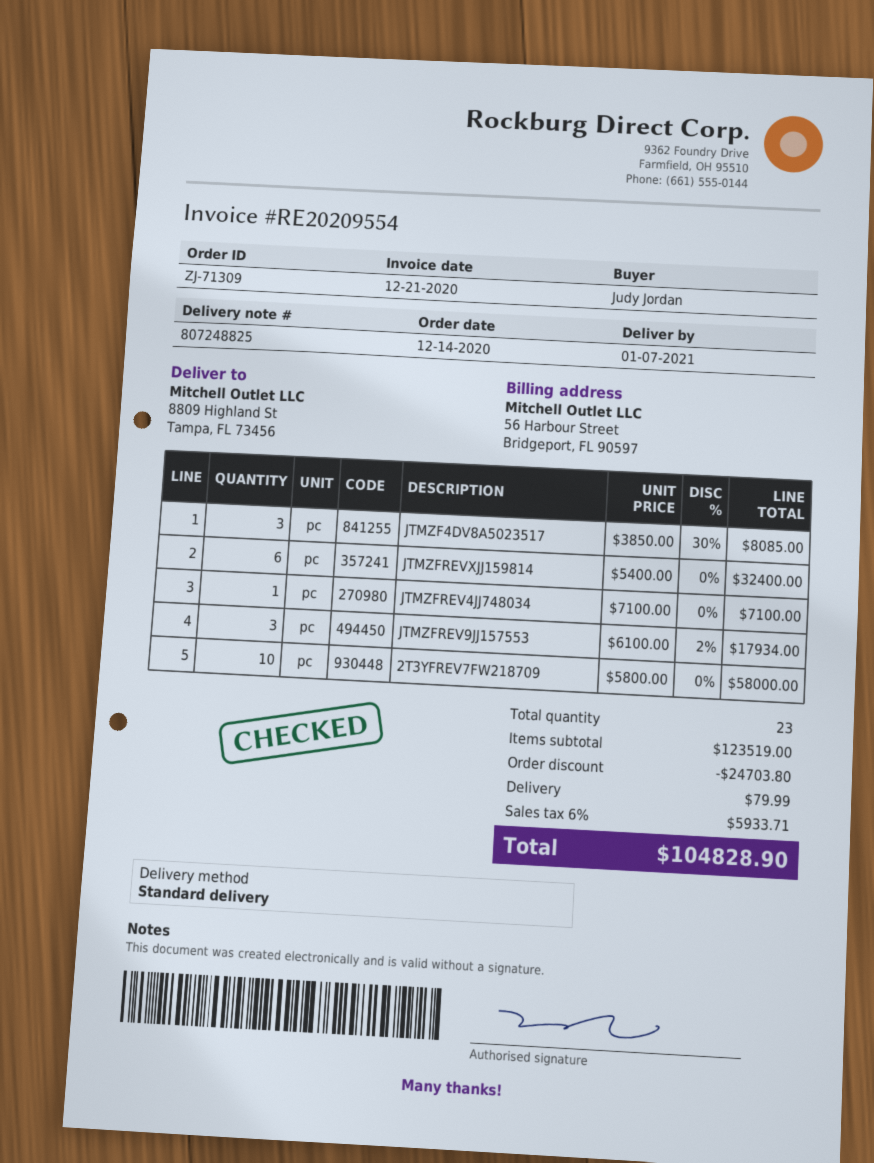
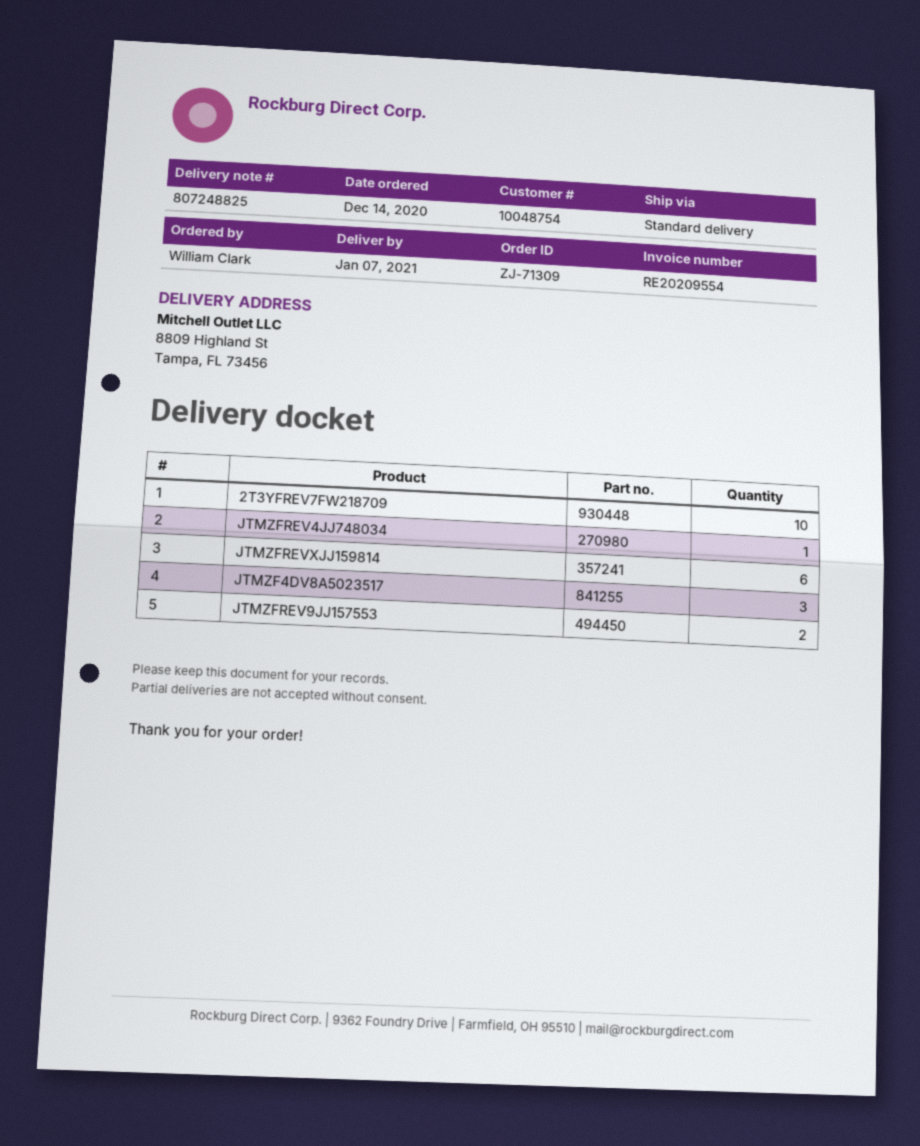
ordered by: Judy Jordan -> William Clark
JTMZFREV9JJ157553: 3 -> 2

